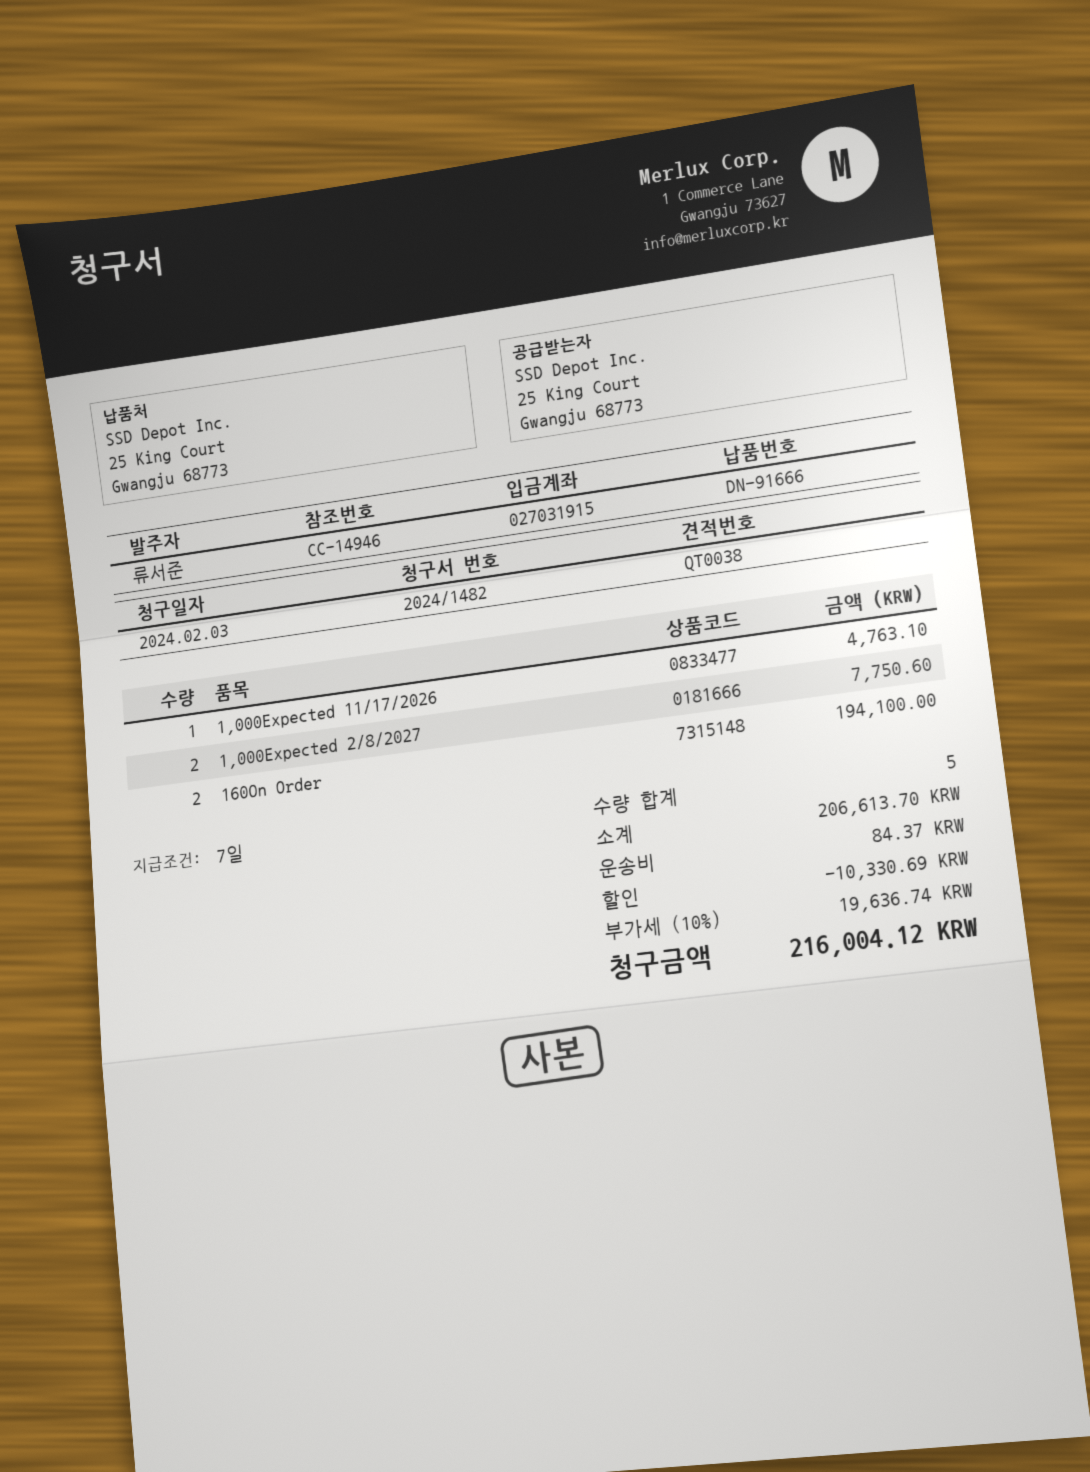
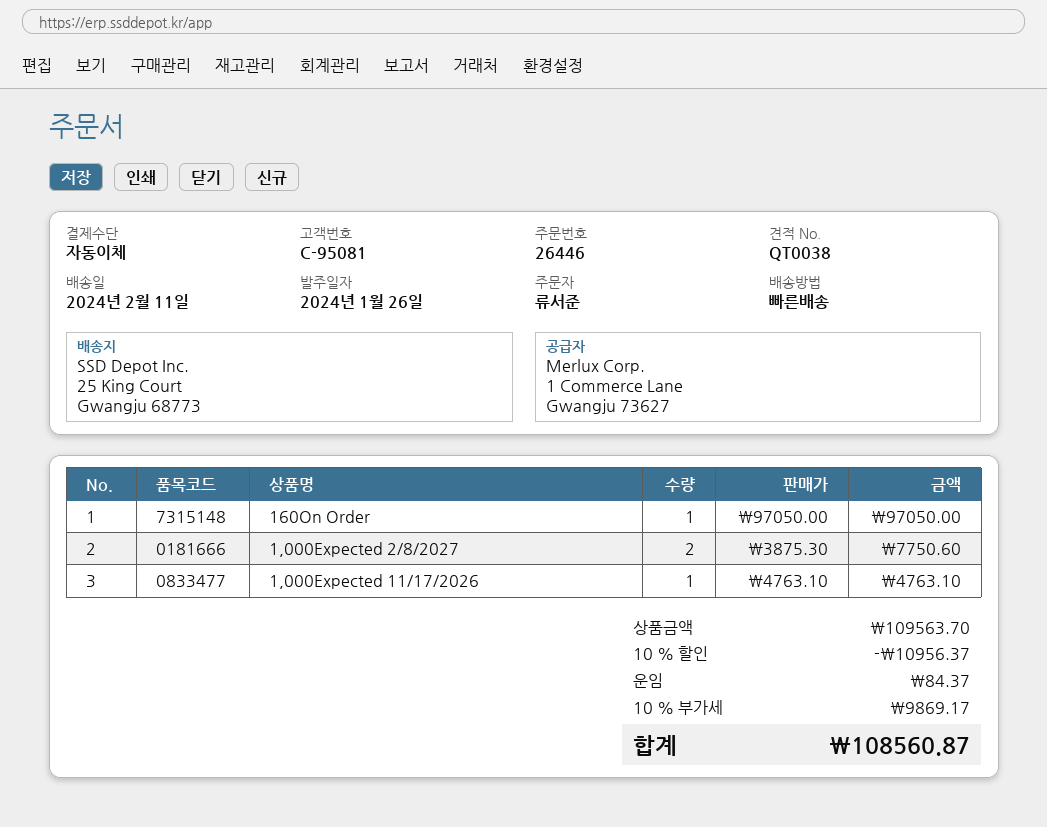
160On Order: 2 for 194100.00 -> 1 for 97050.00
subtotal: 206613.70 -> 109563.70
discount: 10330.69 -> 10956.37
tax: 10% = 19636.74 -> 10% = 9869.17
total: 216004.12 -> 108560.87

